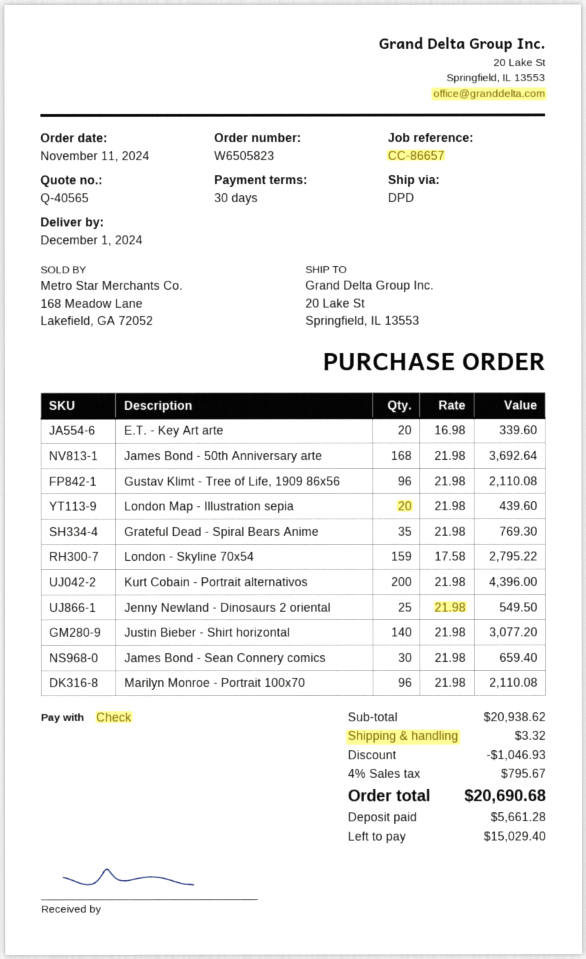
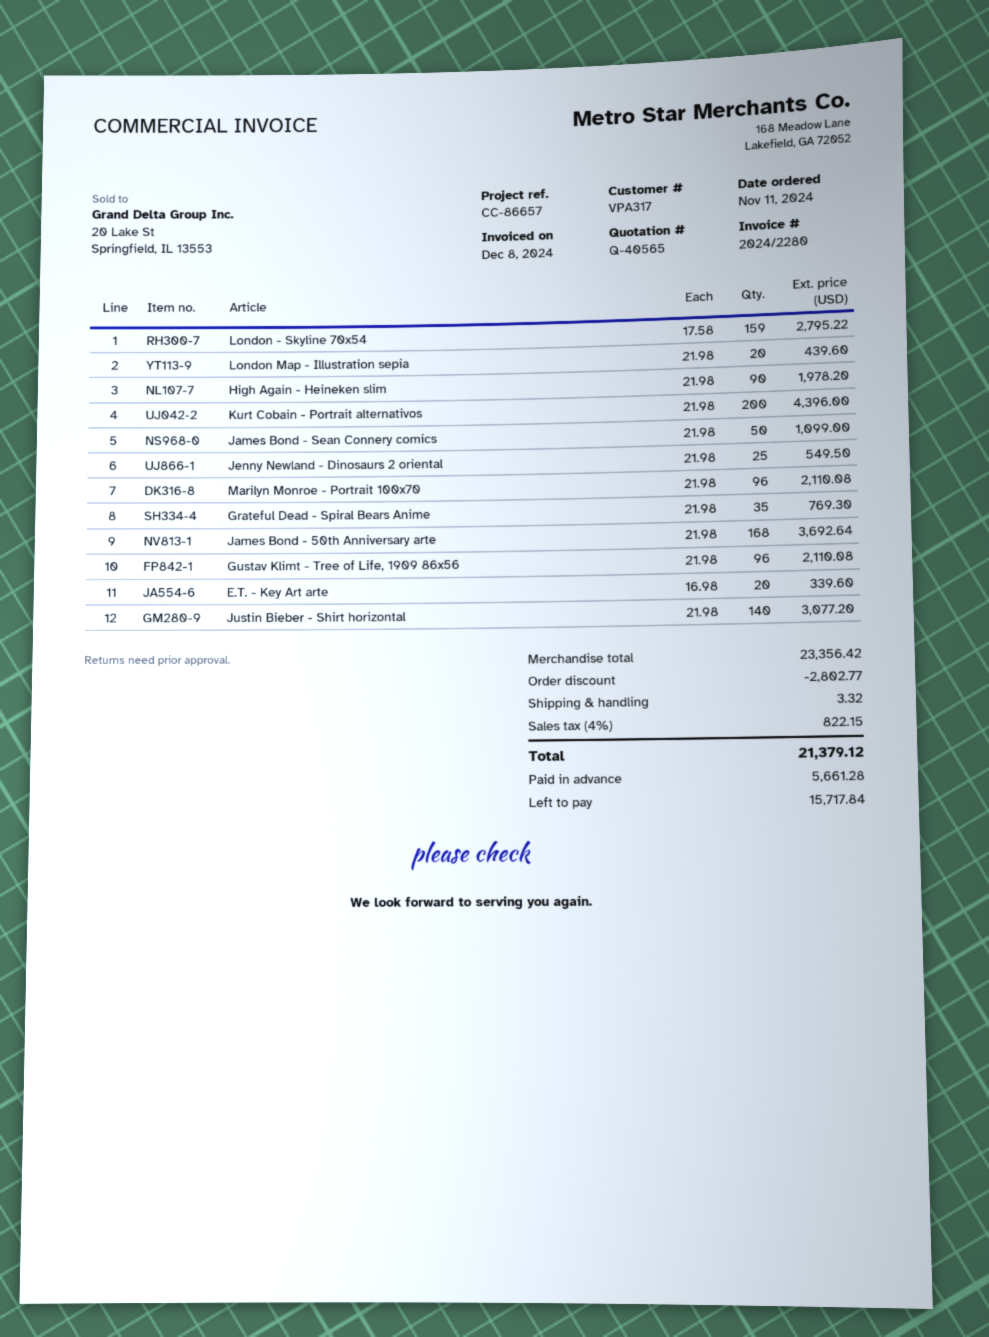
James Bond - Sean Connery comics: 30 x 21.98 = 659.40 -> 50 x 21.98 = 1099.00
High Again - Heineken slim: none -> 90 x 21.98 = 1978.20
subtotal: 20938.62 -> 23356.42
discount: 1046.93 -> 2802.77
tax: 4% = 795.67 -> 4% = 822.15
total: 20690.68 -> 21379.12
balance: 15029.40 -> 15717.84

